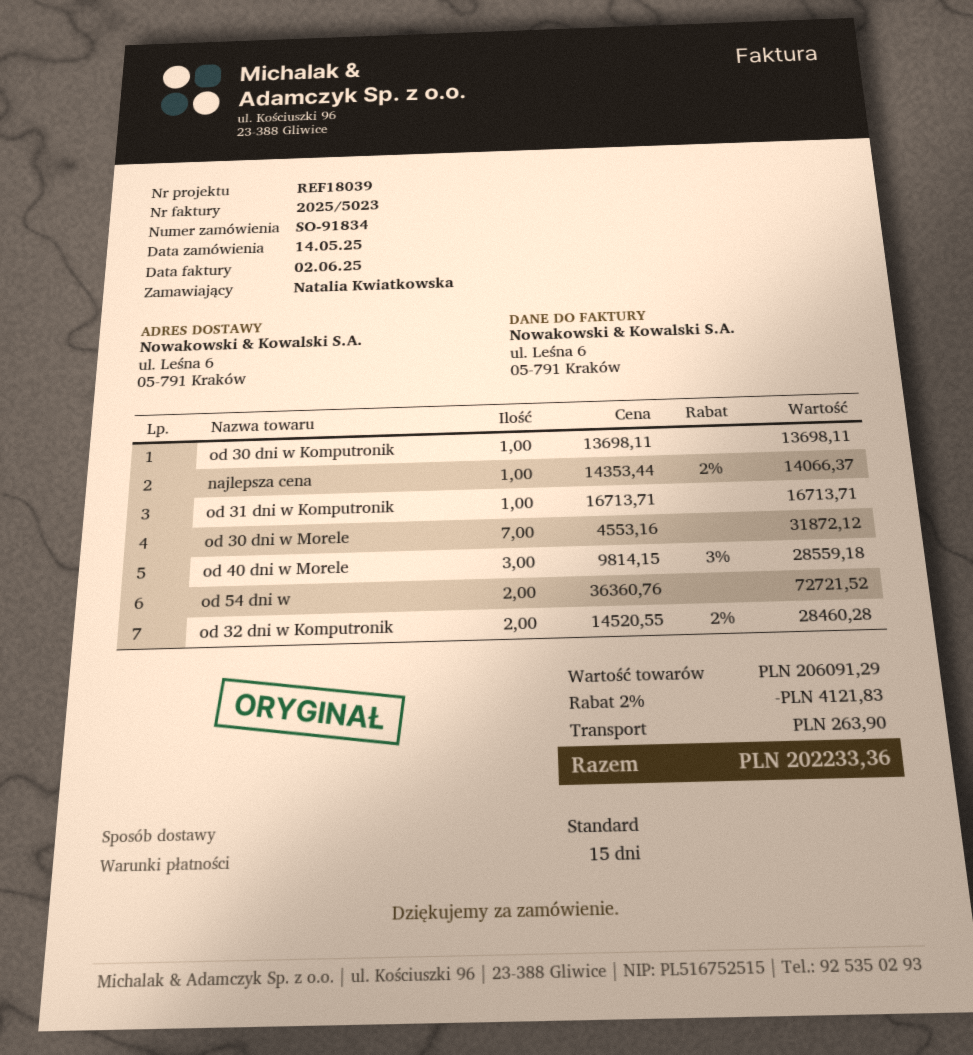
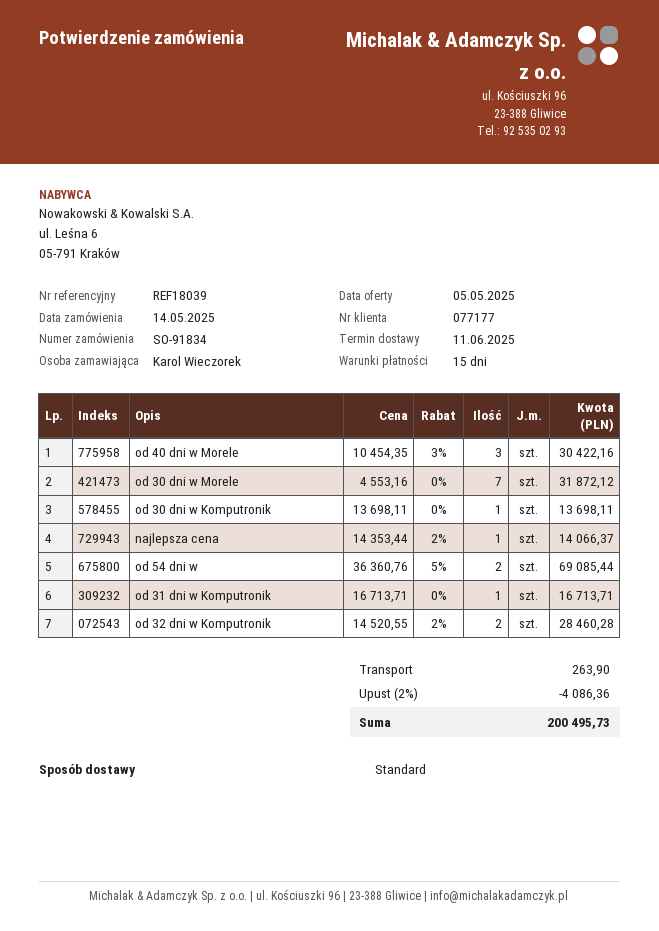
ordered by: Natalia Kwiatkowska -> Karol Wieczorek
od 40 dni w Morele: 3 x 9814.15 - 3% = 28559.18 -> 3 x 10454.35 - 3% = 30422.16
od 54 dni w: 2 x 36360.76 = 72721.52 -> 2 x 36360.76 - 5% = 69085.44
discount: 2% = 4121.83 -> 2% = 4086.36
total: 202233.36 -> 200495.73

